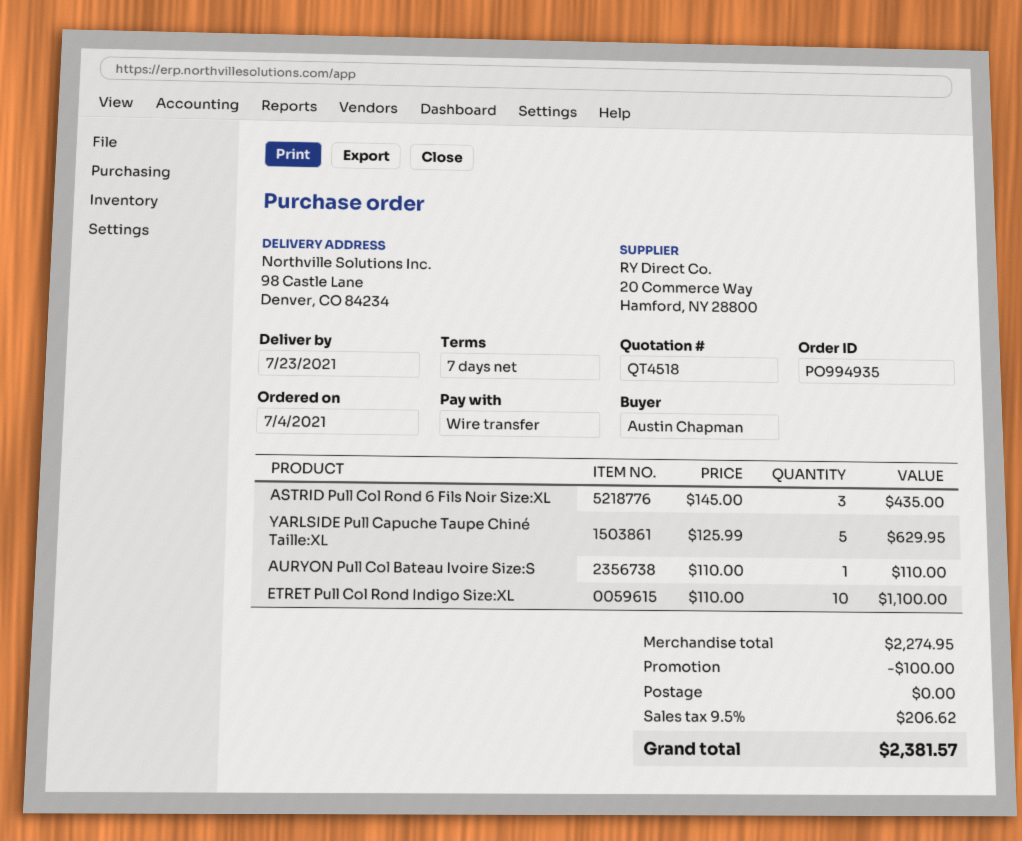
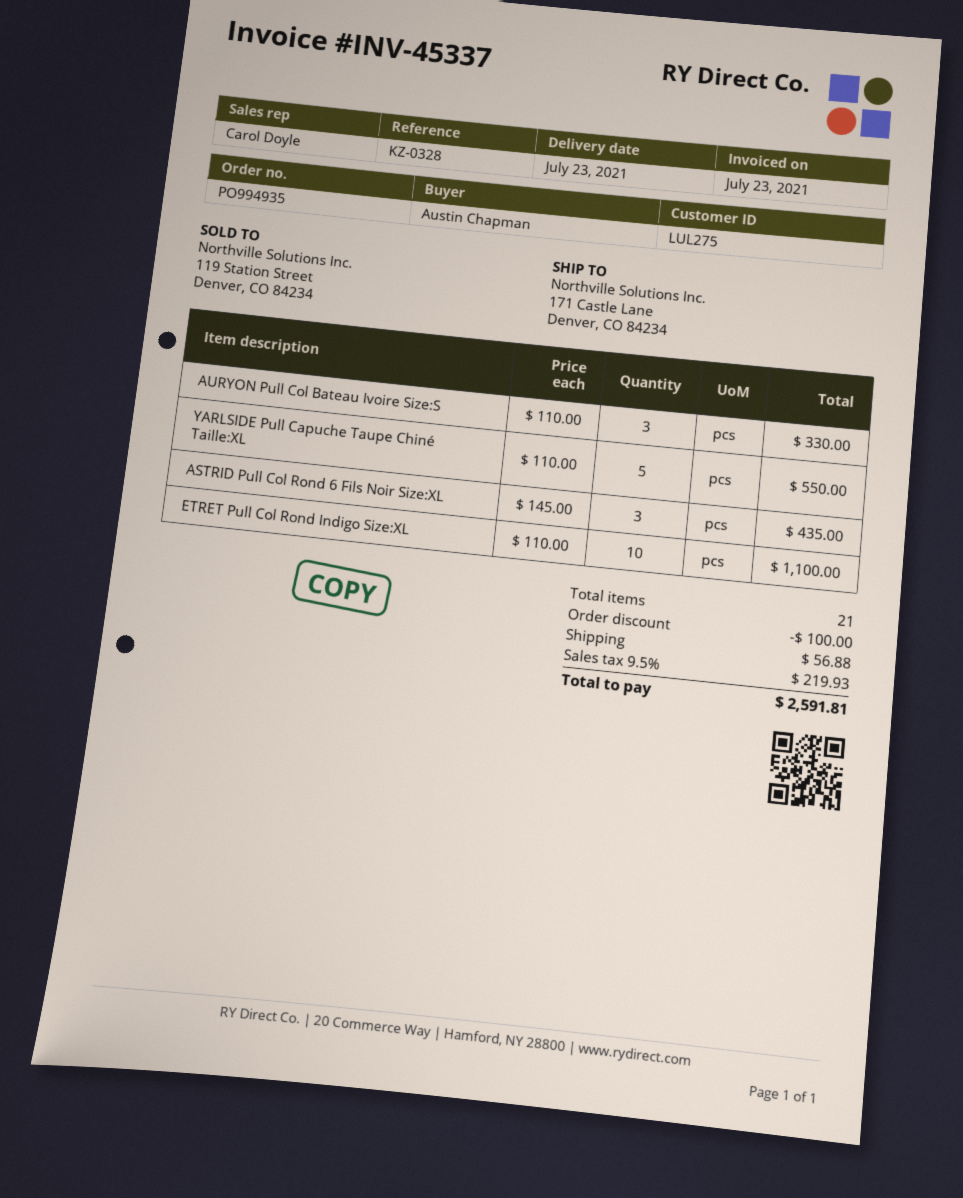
ship to: 98 Castle Lane, Denver, CO 84234 -> 171 Castle Lane, Denver, CO 84234
YARLSIDE Pull Capuche Taupe Chiné Taille:XL: 5 x 125.99 = 629.95 -> 5 x 110.00 = 550.00
AURYON Pull Col Bateau Ivoire Size:S: 1 x 110.00 = 110.00 -> 3 x 110.00 = 330.00
shipping: 0.00 -> 56.88
tax: 9.5% = 206.62 -> 9.5% = 219.93
total: 2381.57 -> 2591.81

